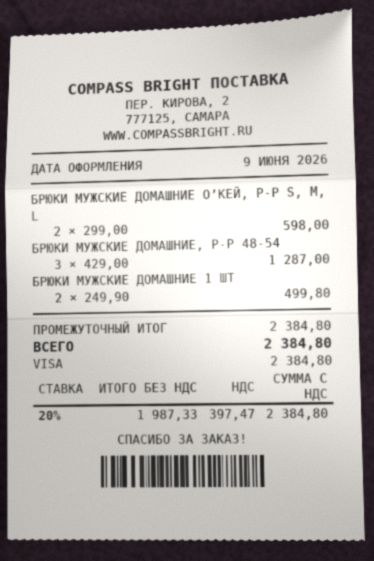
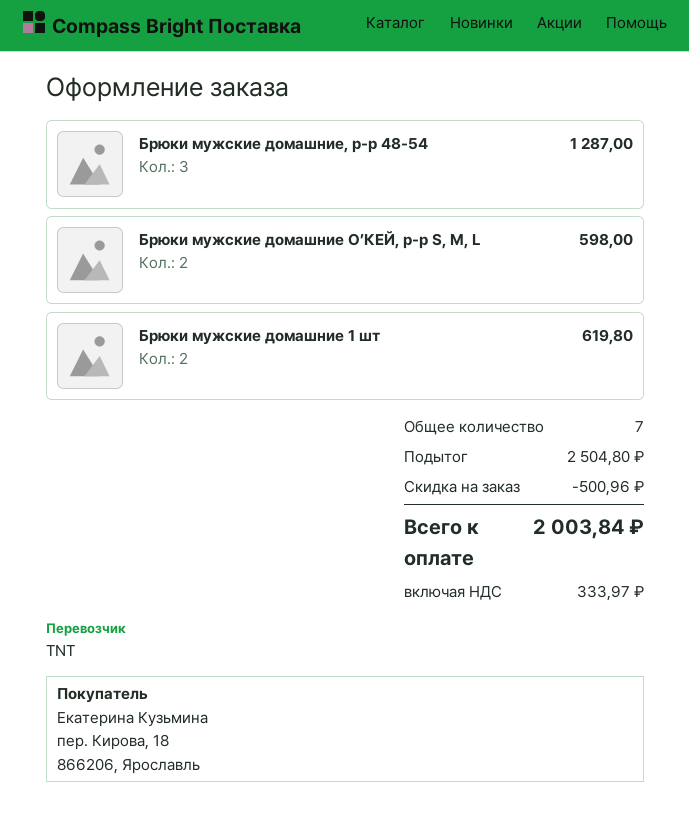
БРЮКИ МУЖСКИЕ ДОМАШНИЕ 1 ШТ: 2 for 499.80 -> 2 for 619.80
subtotal: 2384.80 -> 2504.80
discount: none -> 500.96
tax: 397.47 -> 333.97
total: 2384.80 -> 2003.84

